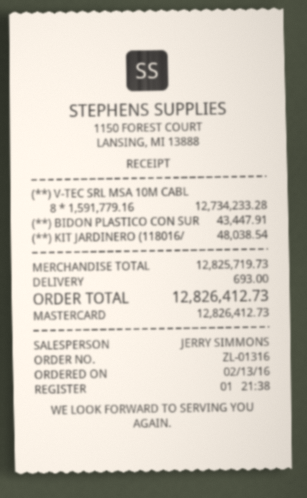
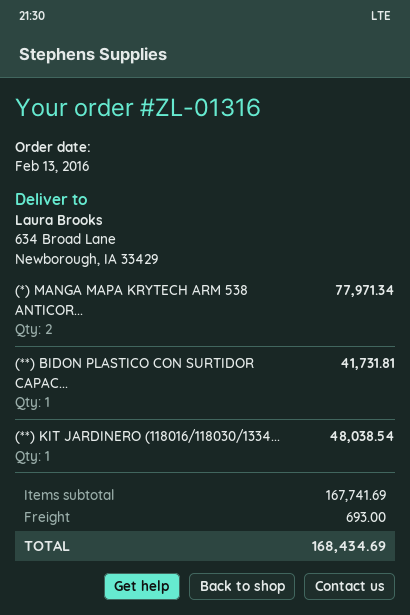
(**) V-TEC SRL MSA 10M CABL: 8 for 12734233.28 -> none
(**) BIDON PLASTICO CON SUR: 1 for 43447.91 -> 1 for 41731.81
(*) MANGA MAPA KRYTECH ARM 538 ANTICOR...: none -> 2 for 77971.34
subtotal: 12825719.73 -> 167741.69
total: 12826412.73 -> 168434.69

